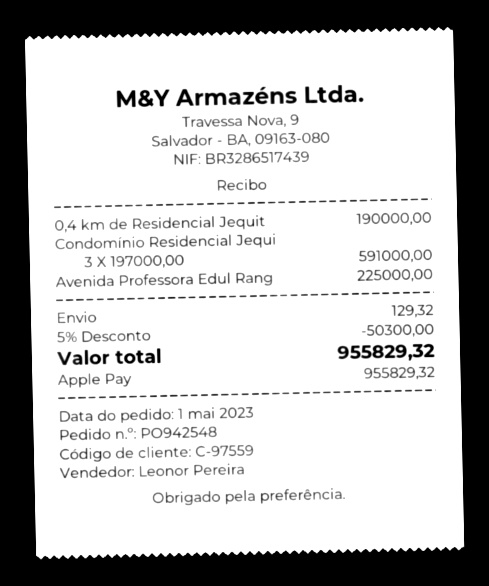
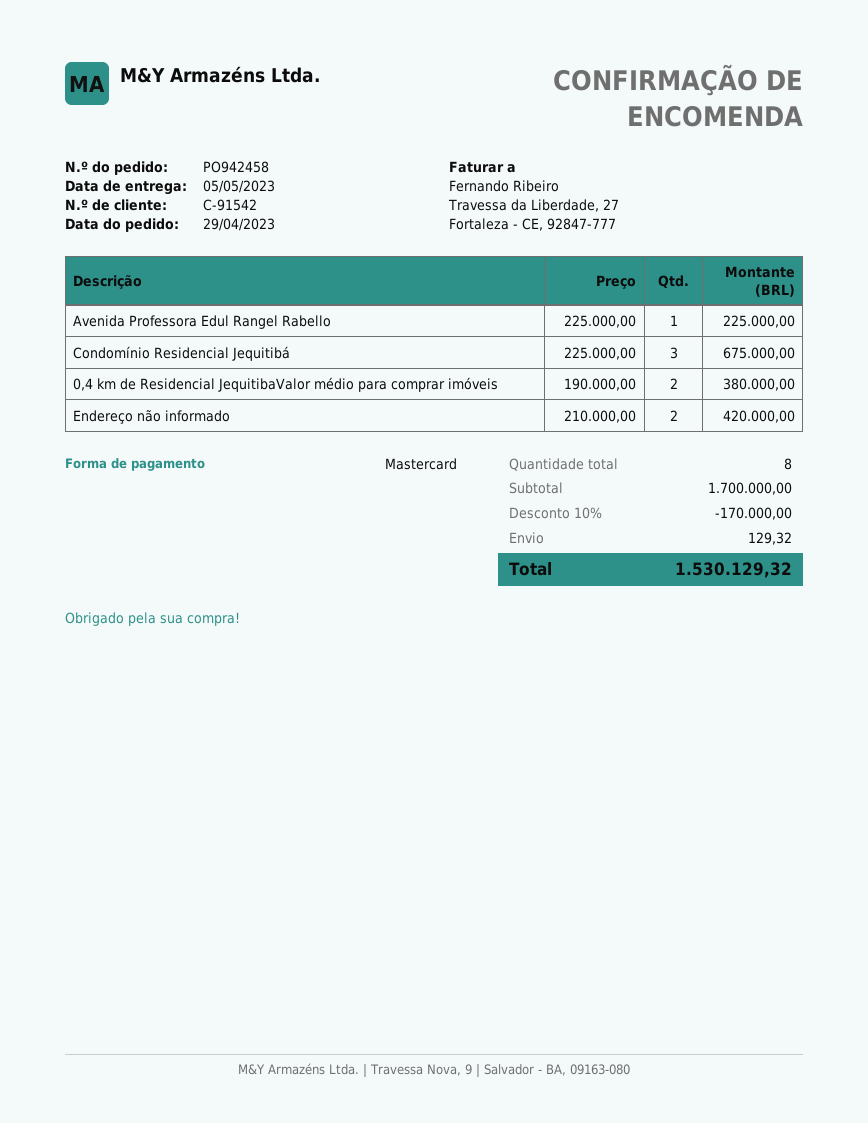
order number: PO942548 -> PO942458
order date: 2023-05-01 -> 2023-04-29
customer number: C-97559 -> C-91542
payment method: Apple Pay -> Mastercard
0,4 km de Residencial Jequit: 1 x 190000.00 = 190000.00 -> 2 x 190000.00 = 380000.00
Condomínio Residencial Jequi: 3 x 197000.00 = 591000.00 -> 3 x 225000.00 = 675000.00
Endereço não informado: none -> 2 x 210000.00 = 420000.00
discount: 5% = 50300.00 -> 10% = 170000.00
total: 955829.32 -> 1530129.32

